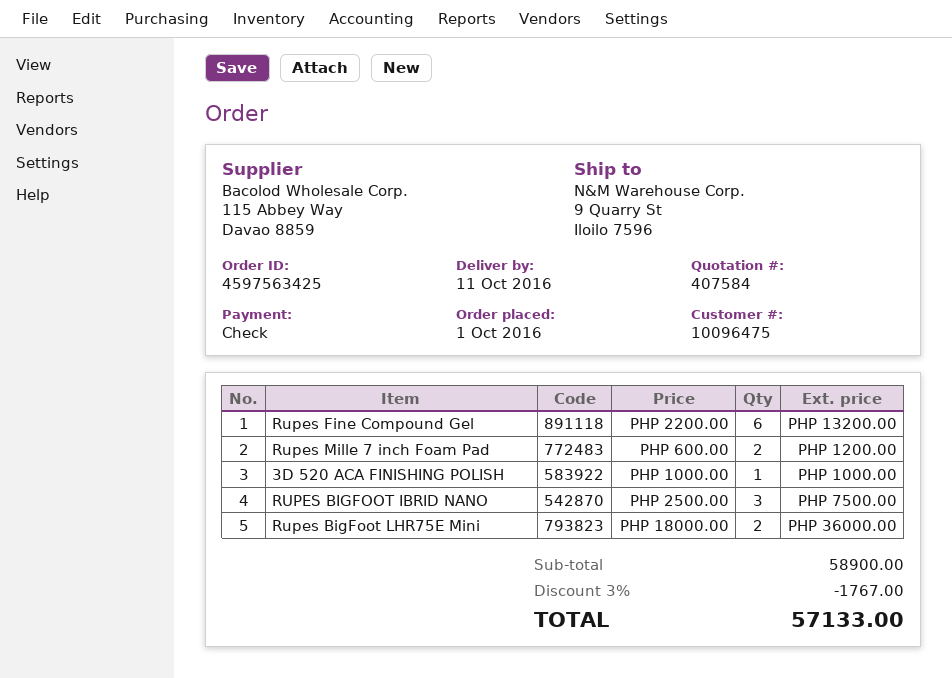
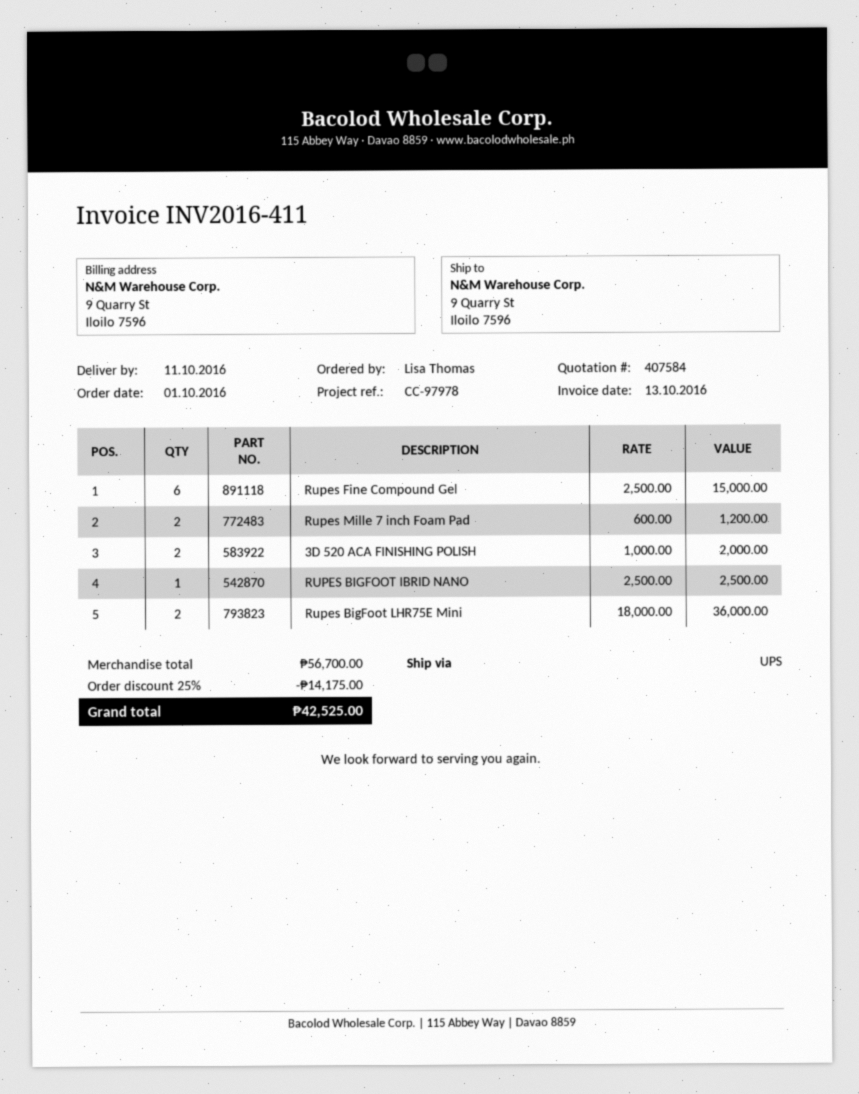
Rupes Fine Compound Gel: 6 x 2200.00 = 13200.00 -> 6 x 2500.00 = 15000.00
3D 520 ACA FINISHING POLISH: 1 x 1000.00 = 1000.00 -> 2 x 1000.00 = 2000.00
RUPES BIGFOOT IBRID NANO: 3 x 2500.00 = 7500.00 -> 1 x 2500.00 = 2500.00
subtotal: 58900.00 -> 56700.00
discount: 3% = 1767.00 -> 25% = 14175.00
total: 57133.00 -> 42525.00

